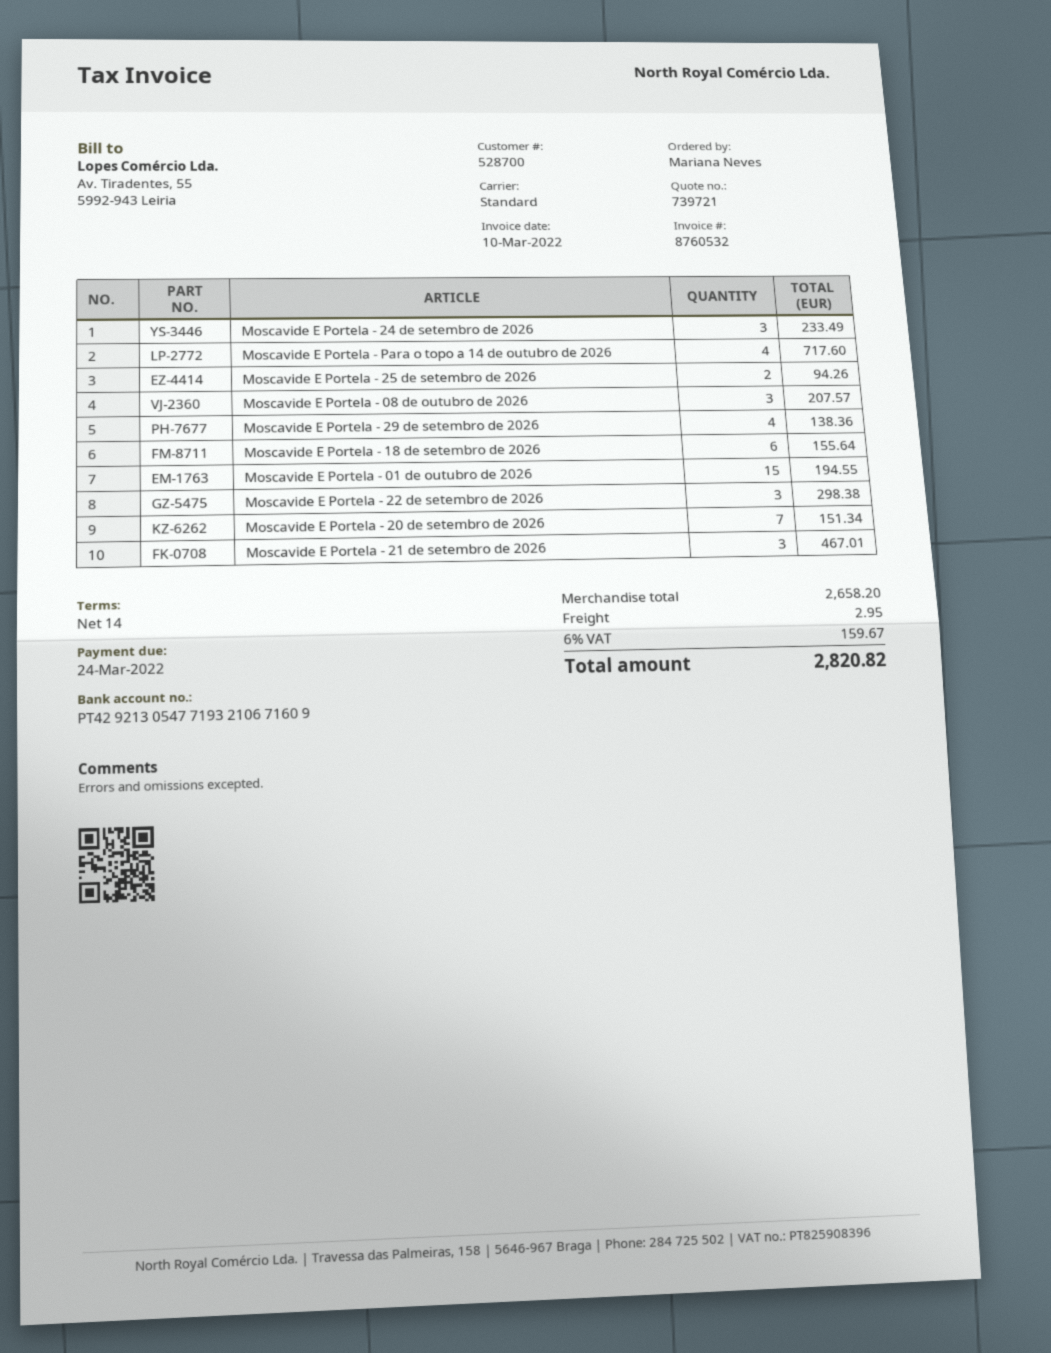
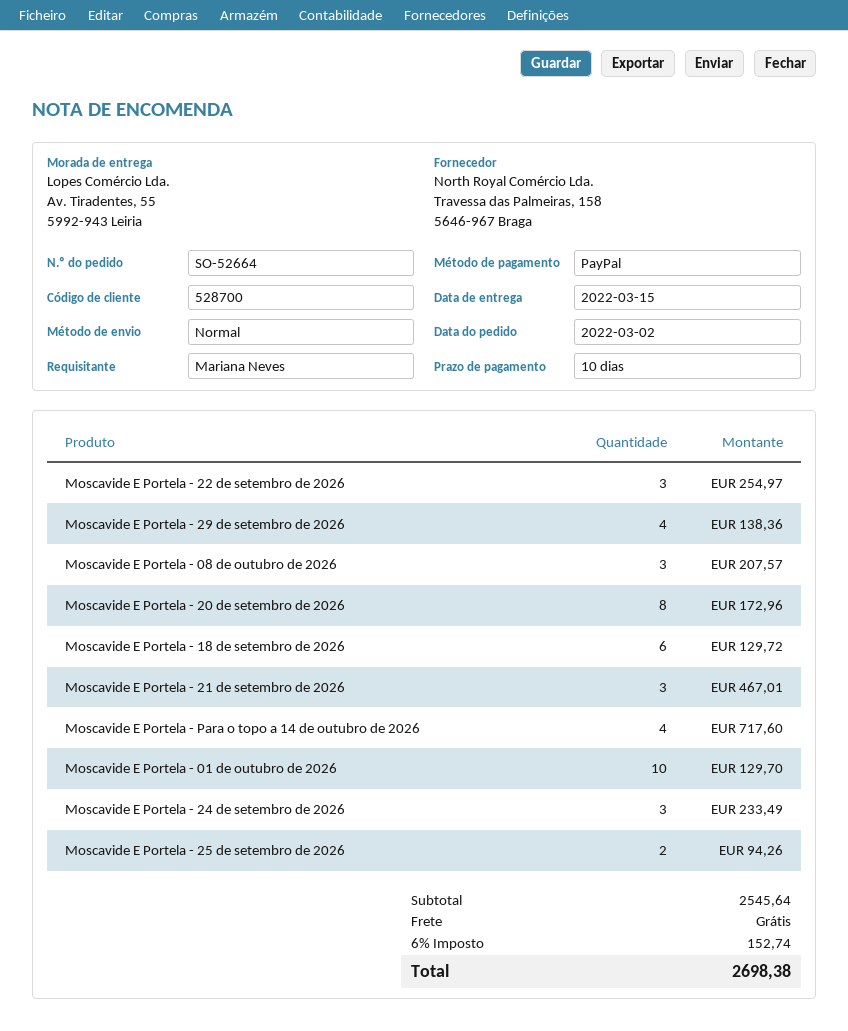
payment terms: 14 days -> 10 days
Moscavide E Portela - 18 de setembro de 2026: 6 for 155.64 -> 6 for 129.72
Moscavide E Portela - 01 de outubro de 2026: 15 for 194.55 -> 10 for 129.70
Moscavide E Portela - 22 de setembro de 2026: 3 for 298.38 -> 3 for 254.97
Moscavide E Portela - 20 de setembro de 2026: 7 for 151.34 -> 8 for 172.96
subtotal: 2658.20 -> 2545.64
shipping: 2.95 -> 0.00
tax: 6% = 159.67 -> 6% = 152.74
total: 2820.82 -> 2698.38

